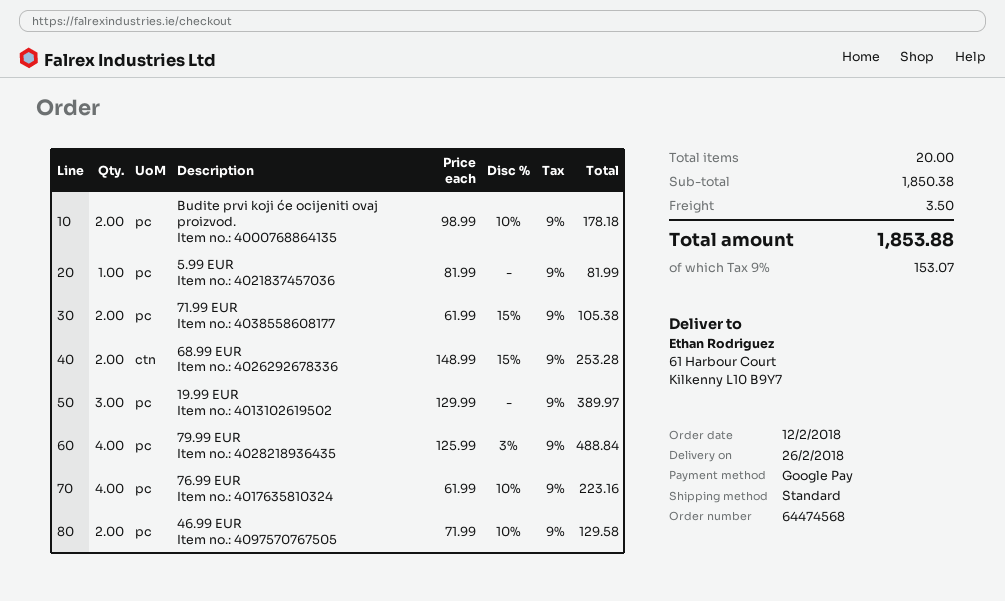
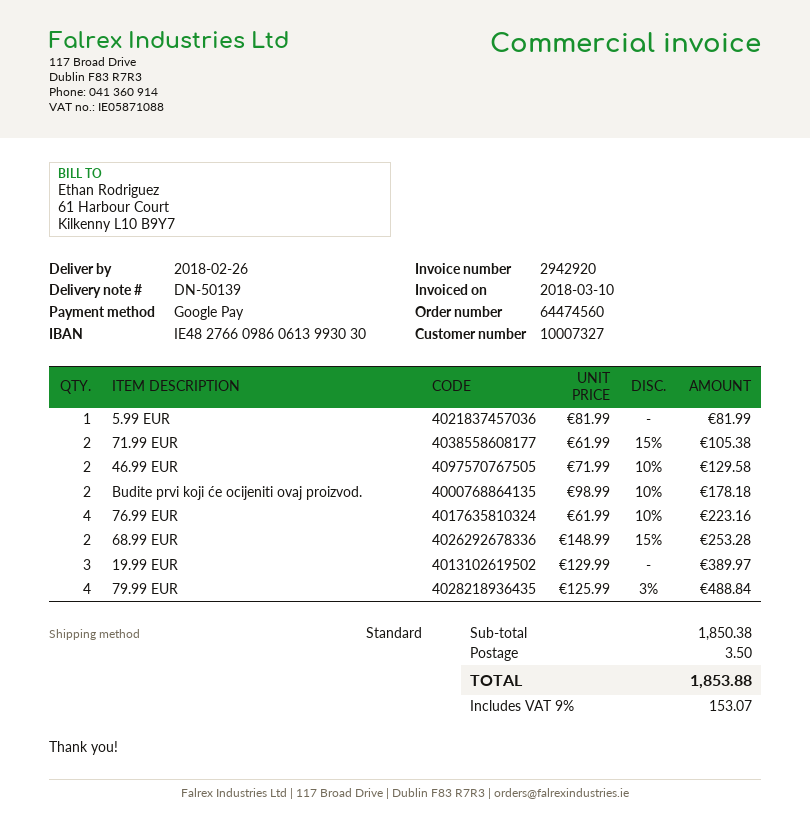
order number: 64474568 -> 64474560

